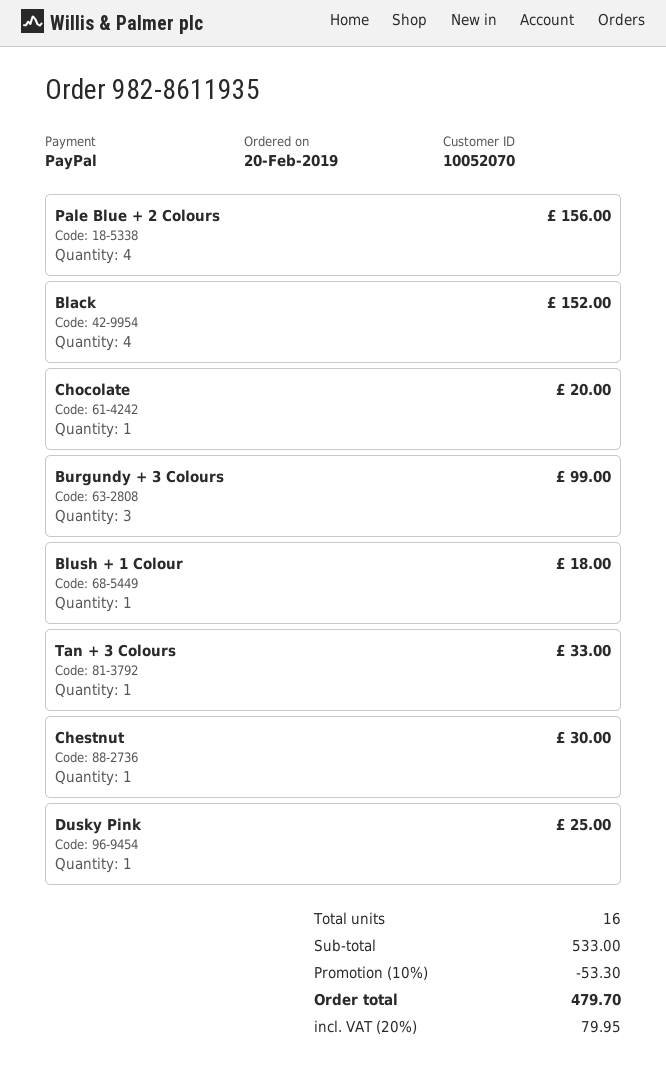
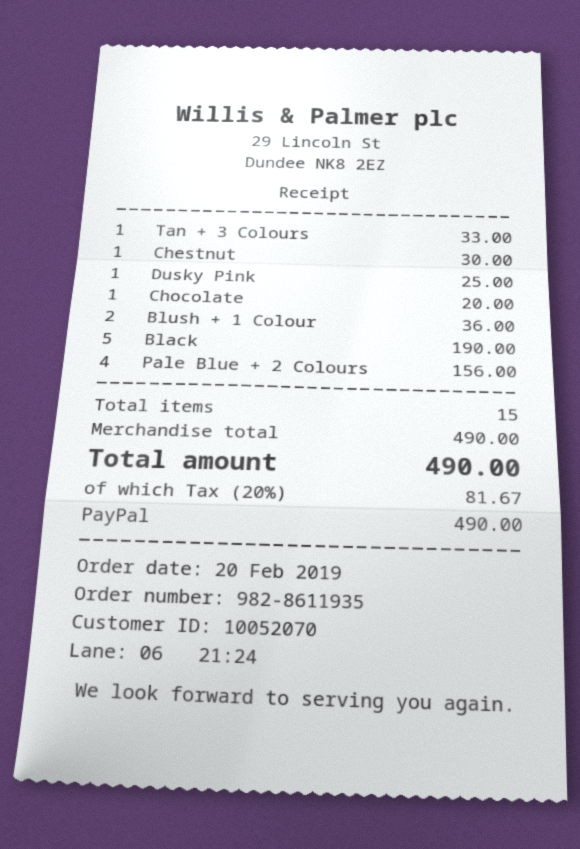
Black: 4 for 152.00 -> 5 for 190.00
Burgundy + 3 Colours: 3 for 99.00 -> none
Blush + 1 Colour: 1 for 18.00 -> 2 for 36.00
total quantity: 16 -> 15
subtotal: 533.00 -> 490.00
discount: 10% = 53.30 -> none
tax: 20% = 79.95 -> 20% = 81.67
total: 479.70 -> 490.00

